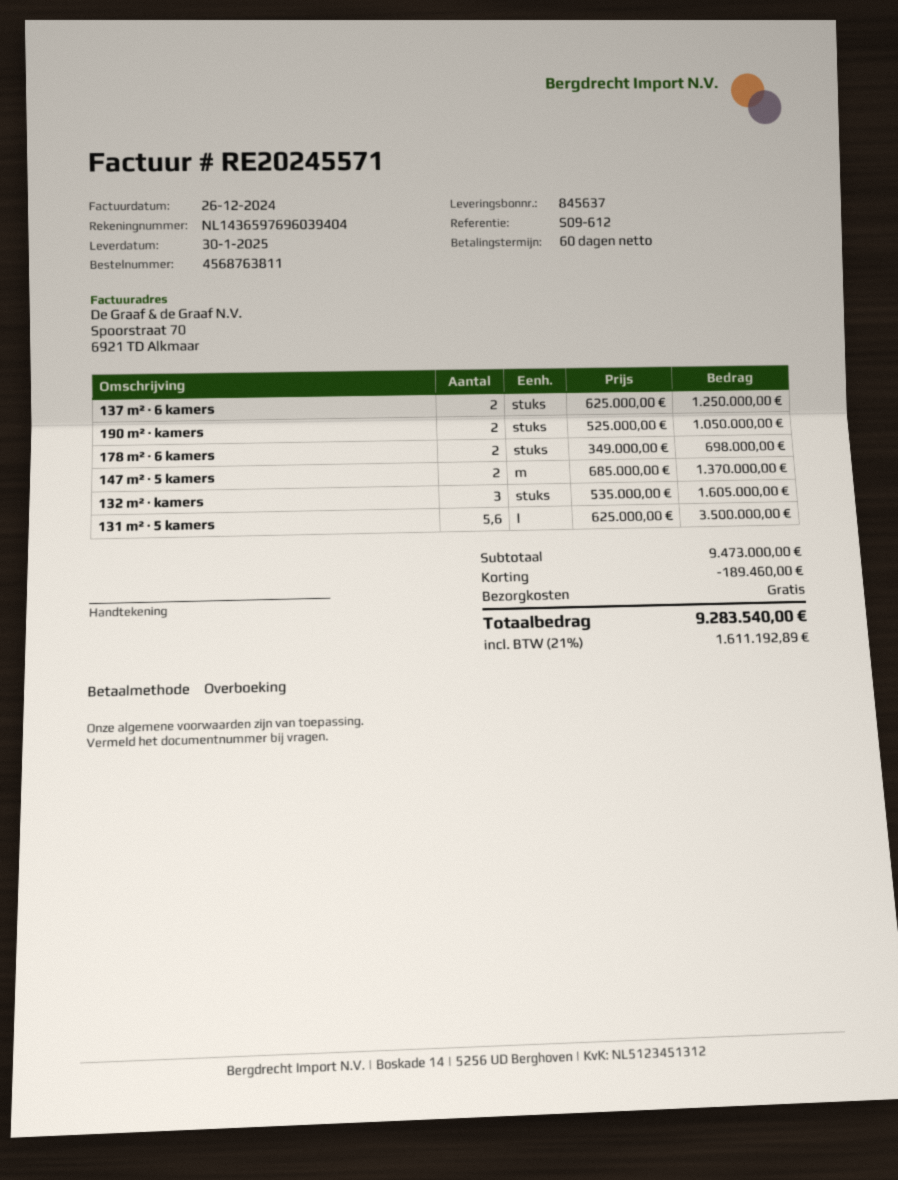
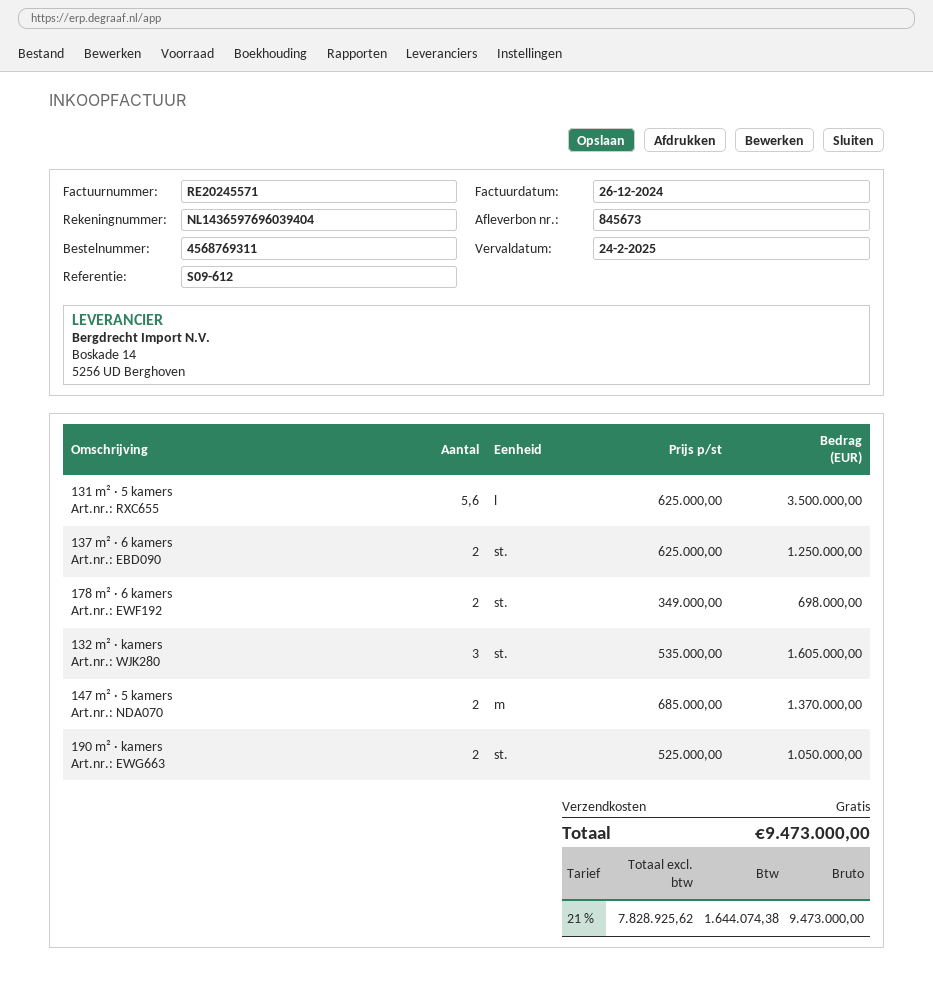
order number: 4568763811 -> 4568769311
delivery note number: 845637 -> 845673
discount: 189460.00 -> none
tax: 21% = 1611192.89 -> 21% = 1644074.38
total: 9283540.00 -> 9473000.00

